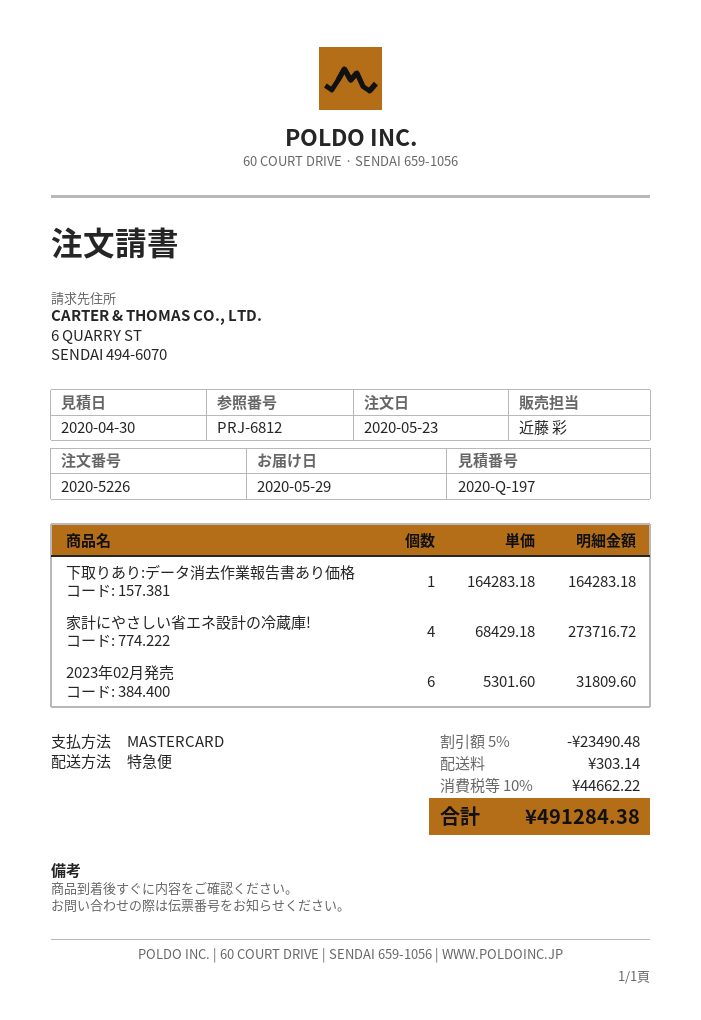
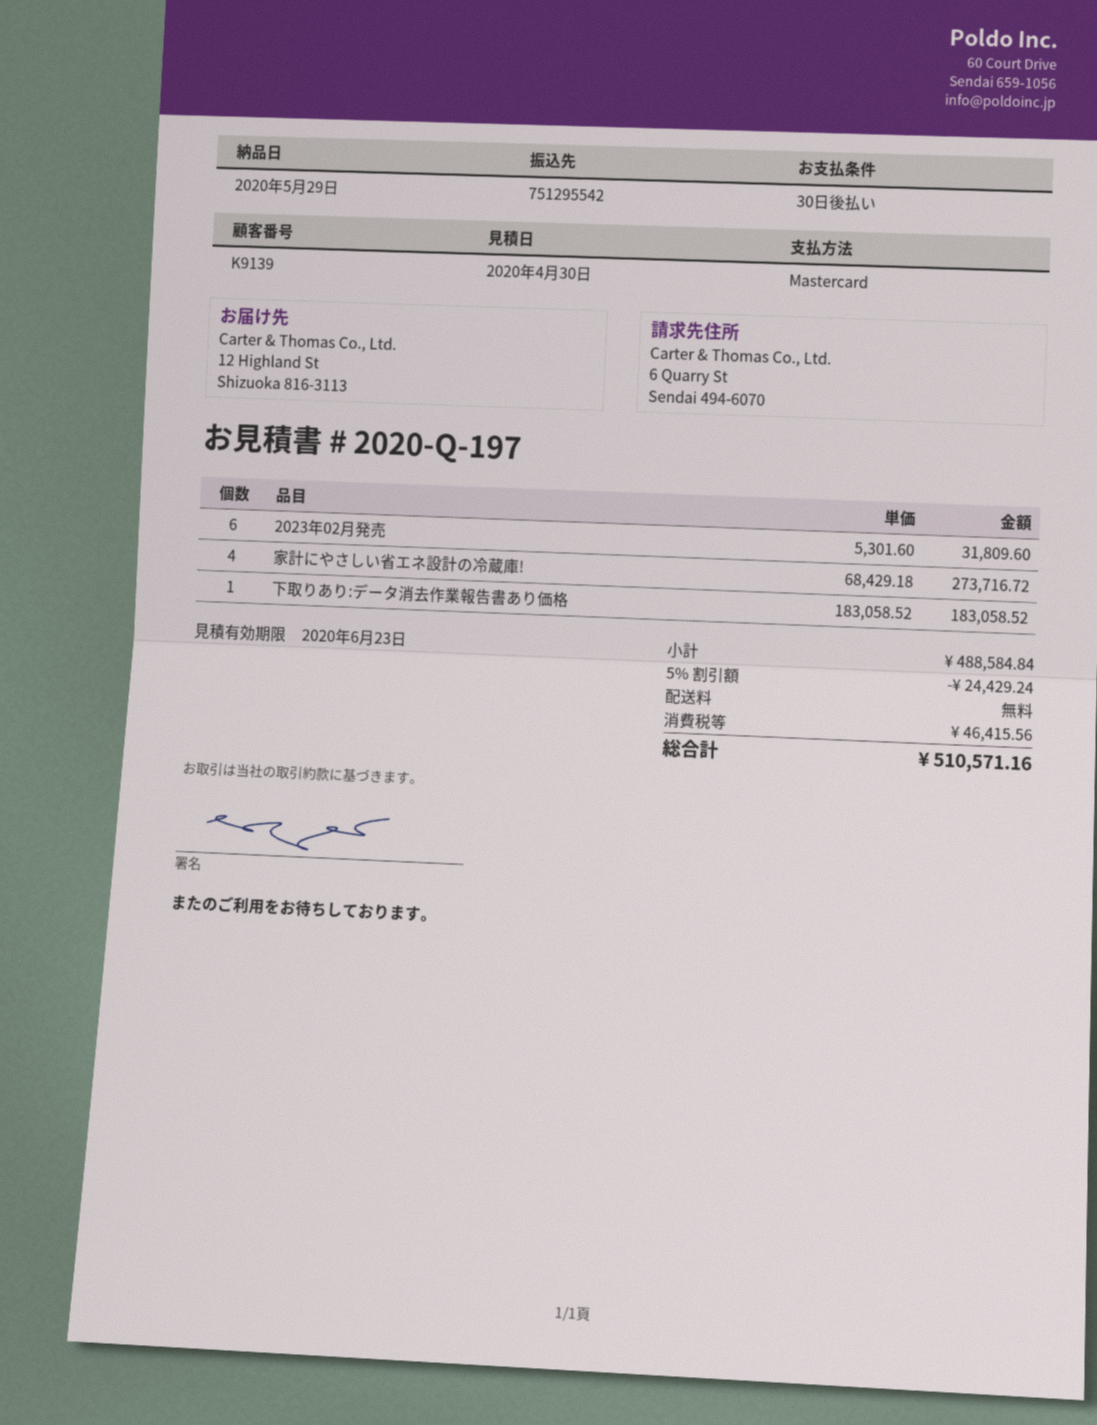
下取りあり:データ消去作業報告書あり価格: 1 x 164283.18 = 164283.18 -> 1 x 183058.52 = 183058.52
discount: 5% = 23490.48 -> 5% = 24429.24
shipping: 303.14 -> 0.00
tax: 44662.22 -> 46415.56
total: 491284.38 -> 510571.16

